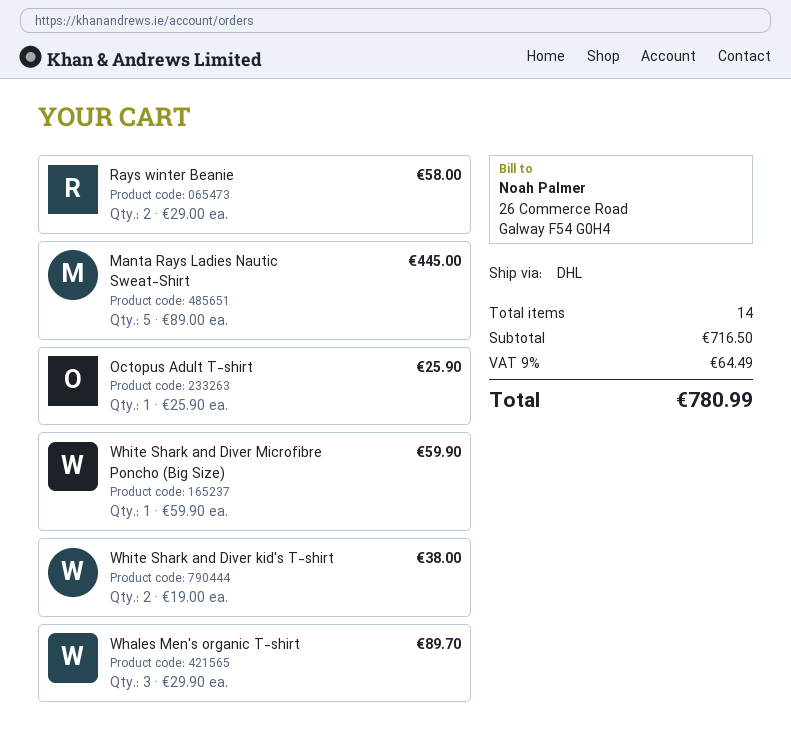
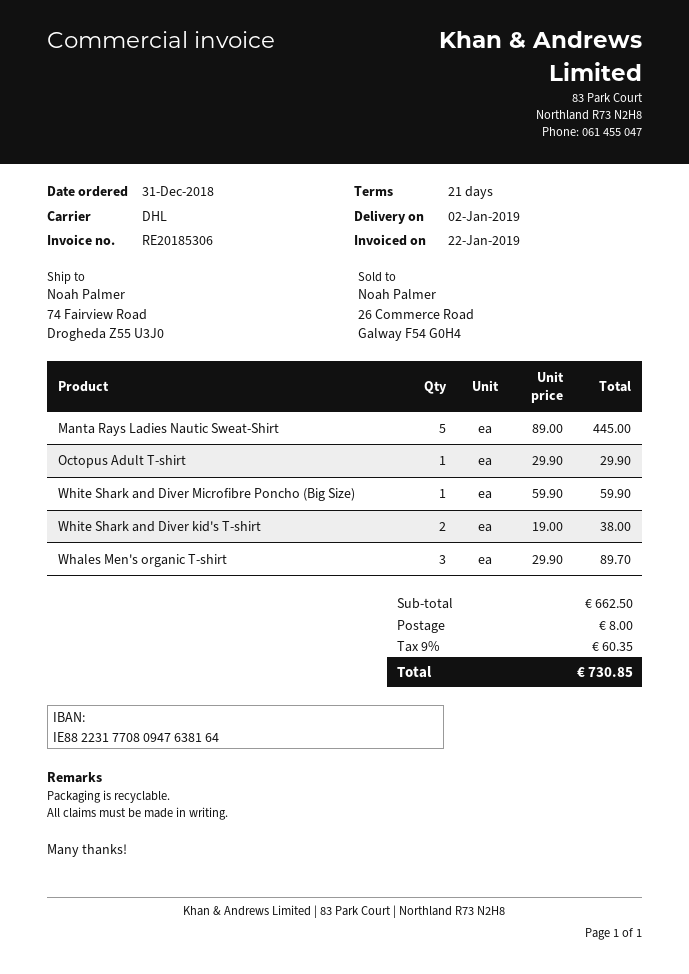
Rays winter Beanie: 2 x 29.00 = 58.00 -> none
Octopus Adult T-shirt: 1 x 25.90 = 25.90 -> 1 x 29.90 = 29.90
subtotal: 716.50 -> 662.50
shipping: none -> 8.00
tax: 9% = 64.49 -> 9% = 60.35
total: 780.99 -> 730.85

